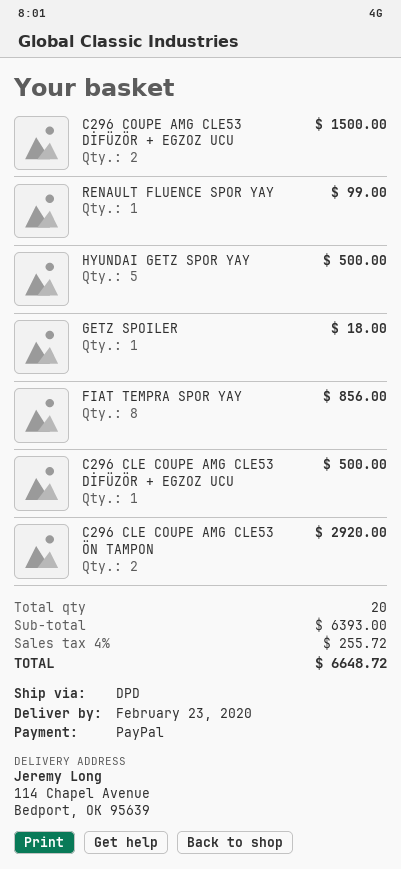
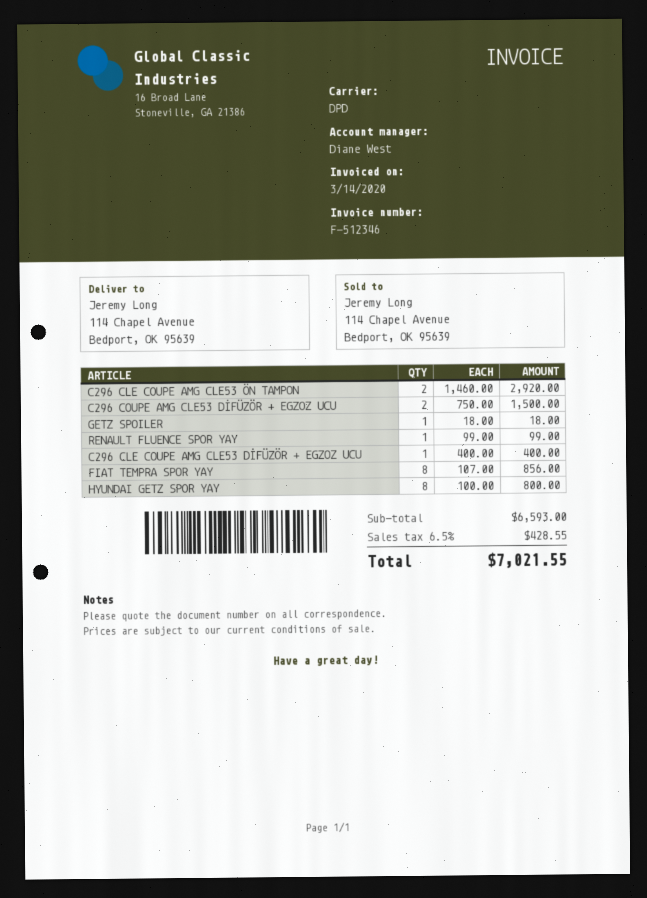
HYUNDAI GETZ SPOR YAY: 5 for 500.00 -> 8 for 800.00
C296 CLE COUPE AMG CLE53 DİFÜZÖR + EGZOZ UCU: 1 for 500.00 -> 1 for 400.00
subtotal: 6393.00 -> 6593.00
tax: 4% = 255.72 -> 6.5% = 428.55
total: 6648.72 -> 7021.55

